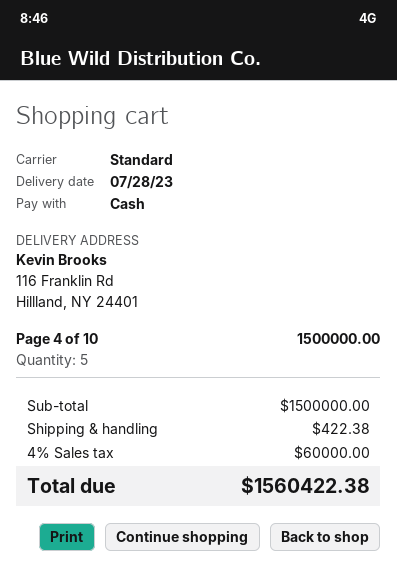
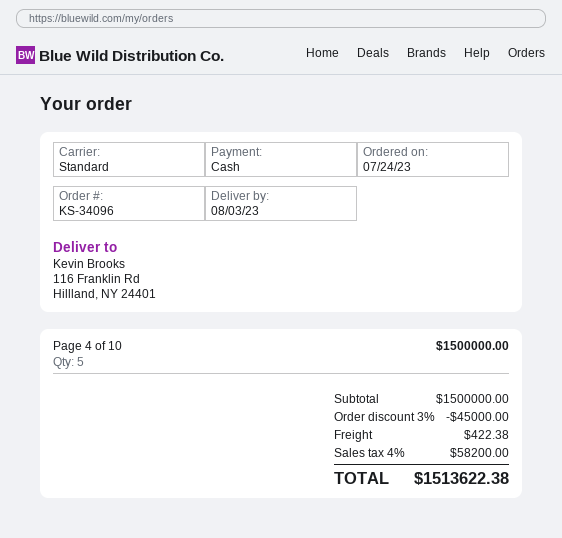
delivery date: 2023-07-28 -> 2023-08-03
discount: none -> 3% = 45000.00
tax: 4% = 60000.00 -> 4% = 58200.00
total: 1560422.38 -> 1513622.38

